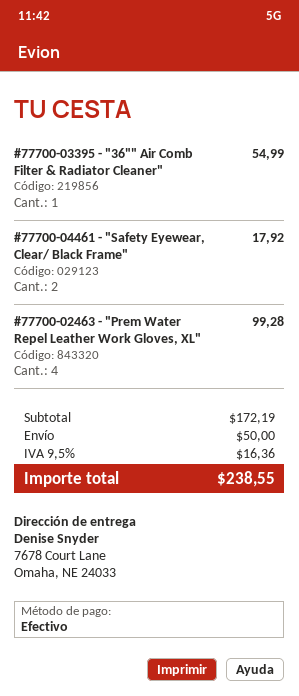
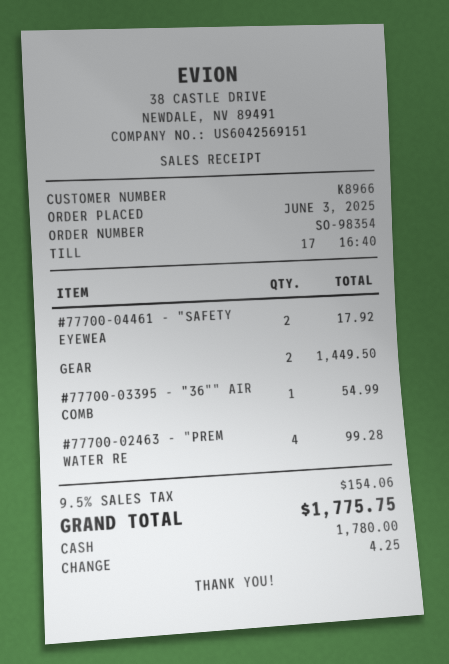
GEAR: none -> 2 for 1449.50
shipping: 50.00 -> none
tax: 9.5% = 16.36 -> 9.5% = 154.06
total: 238.55 -> 1775.75

